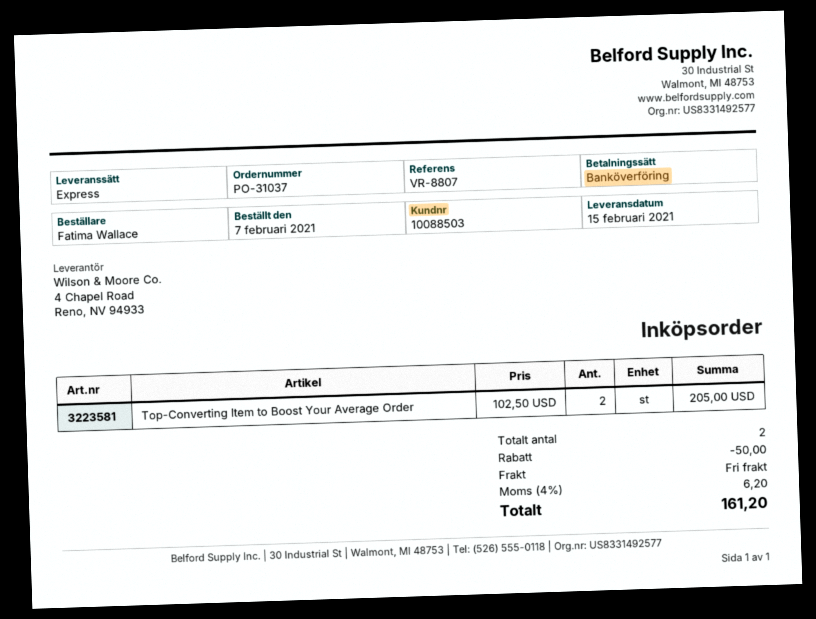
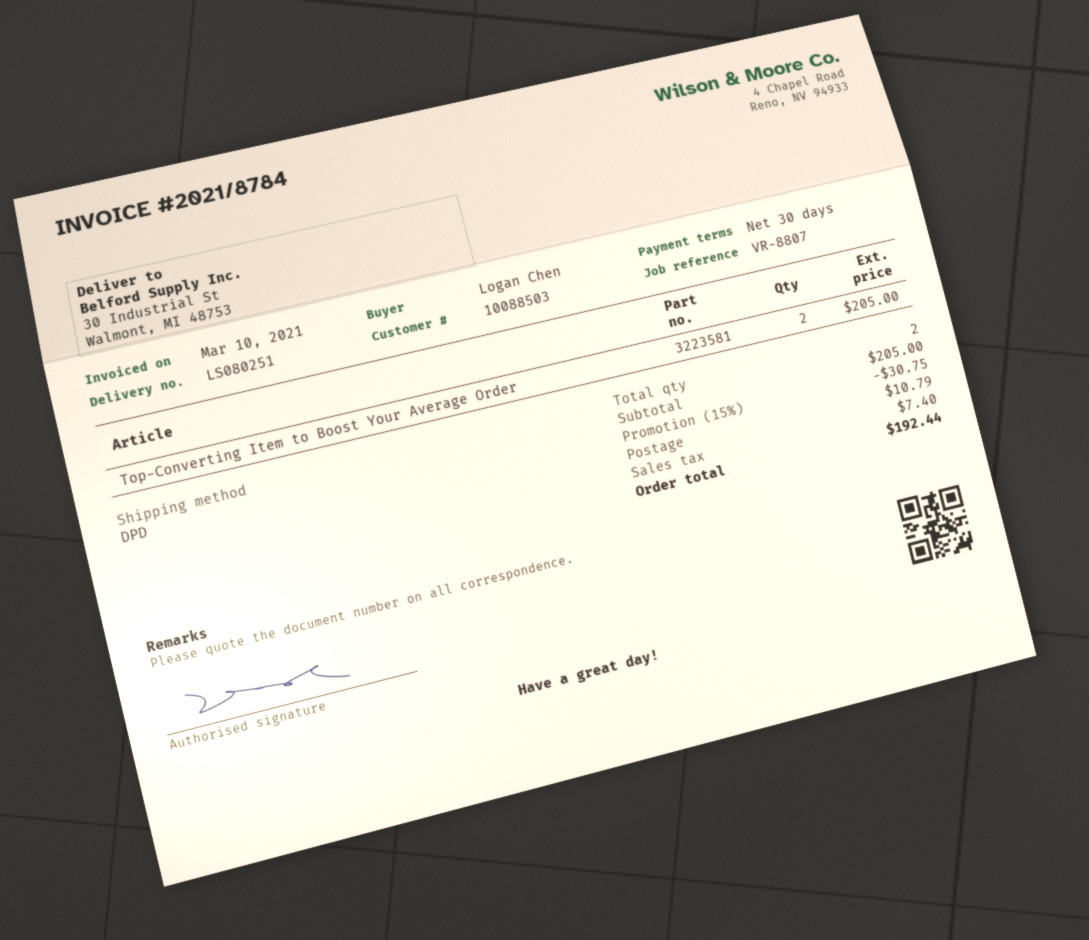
ordered by: Fatima Wallace -> Logan Chen
shipping method: express -> DPD
discount: 50.00 -> 30.75
shipping: 0.00 -> 10.79
tax: 6.20 -> 7.40
total: 161.20 -> 192.44

